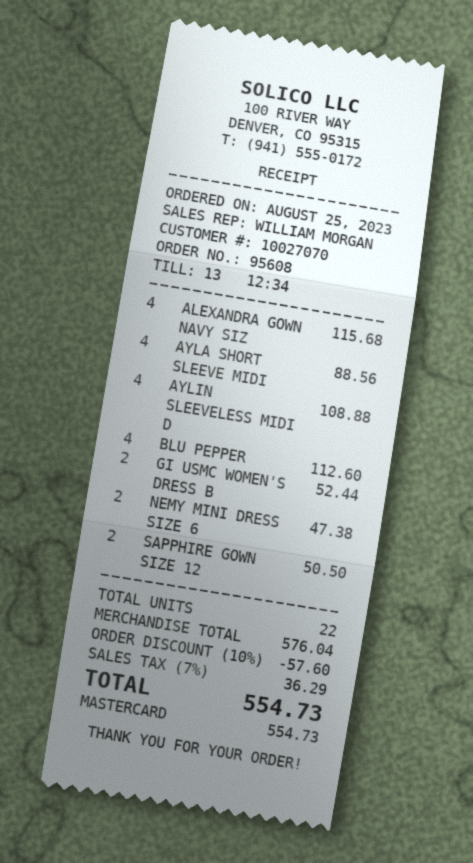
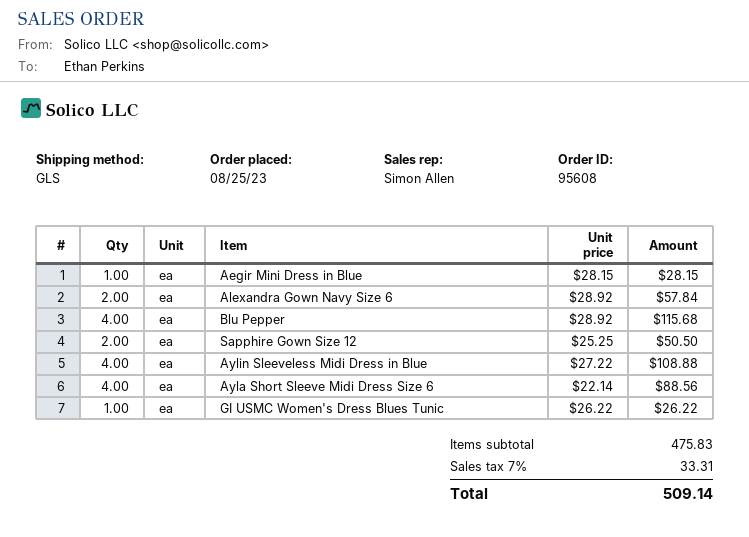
sales rep: WILLIAM MORGAN -> Simon Allen
ALEXANDRA GOWN NAVY SIZ: 4 for 115.68 -> 2 for 57.84
BLU PEPPER: 4 for 112.60 -> 4 for 115.68
GI USMC WOMEN'S DRESS B: 2 for 52.44 -> 1 for 26.22
NEMY MINI DRESS SIZE 6: 2 for 47.38 -> none
Aegir Mini Dress in Blue: none -> 1 for 28.15
subtotal: 576.04 -> 475.83
discount: 10% = 57.60 -> none
tax: 7% = 36.29 -> 7% = 33.31
total: 554.73 -> 509.14

